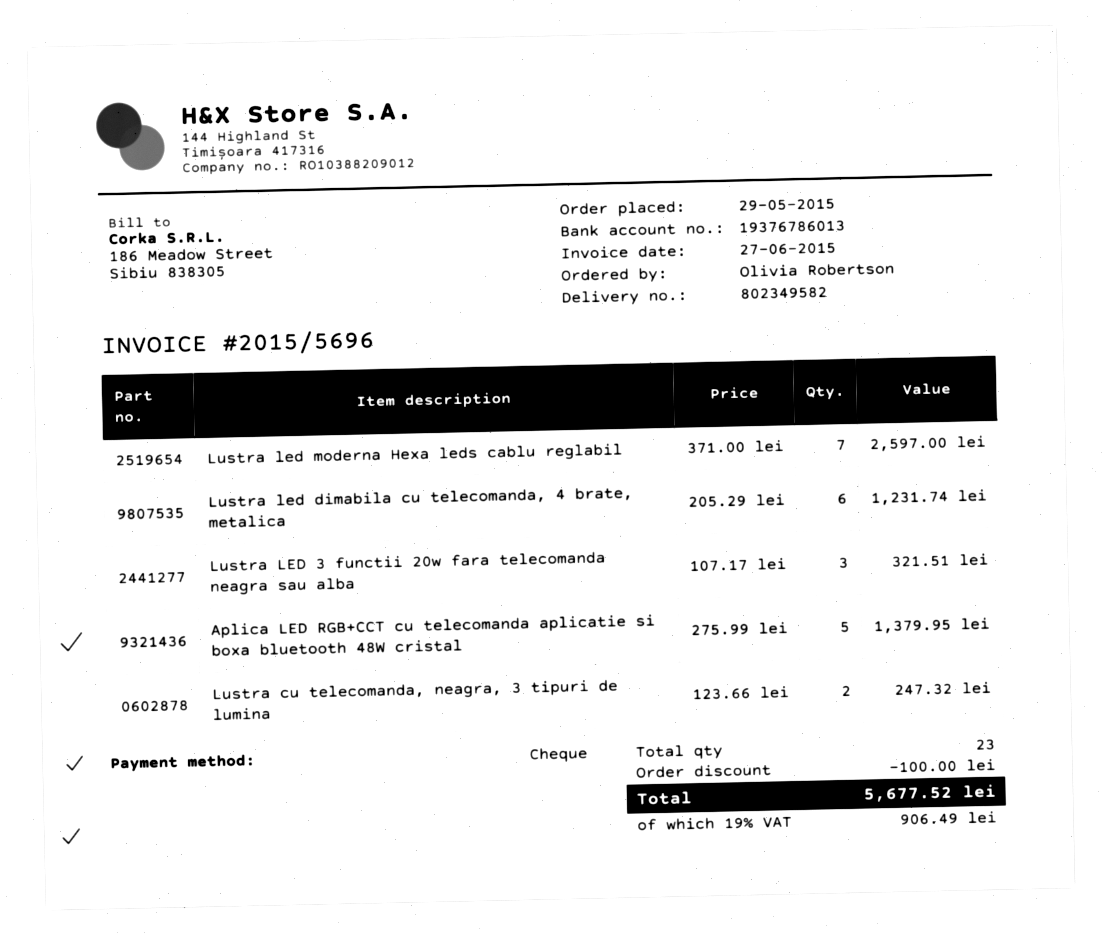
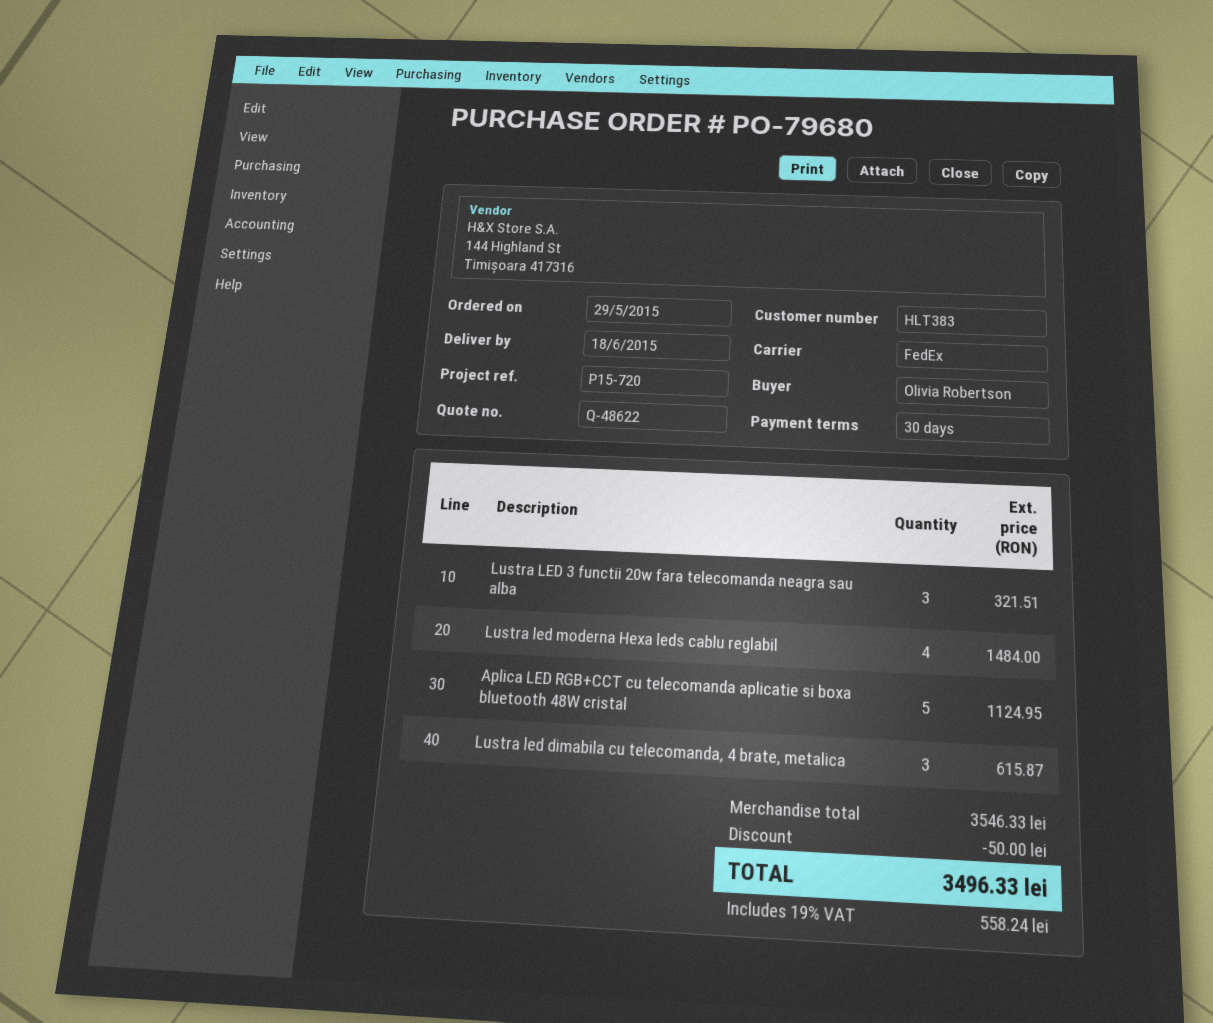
Lustra led moderna Hexa leds cablu reglabil: 7 for 2597.00 -> 4 for 1484.00
Lustra led dimabila cu telecomanda, 4 brate, metalica: 6 for 1231.74 -> 3 for 615.87
Aplica LED RGB+CCT cu telecomanda aplicatie si boxa bluetooth 48W cristal: 5 for 1379.95 -> 5 for 1124.95
Lustra cu telecomanda, neagra, 3 tipuri de lumina: 2 for 247.32 -> none
discount: 100.00 -> 50.00
tax: 19% = 906.49 -> 19% = 558.24
total: 5677.52 -> 3496.33

